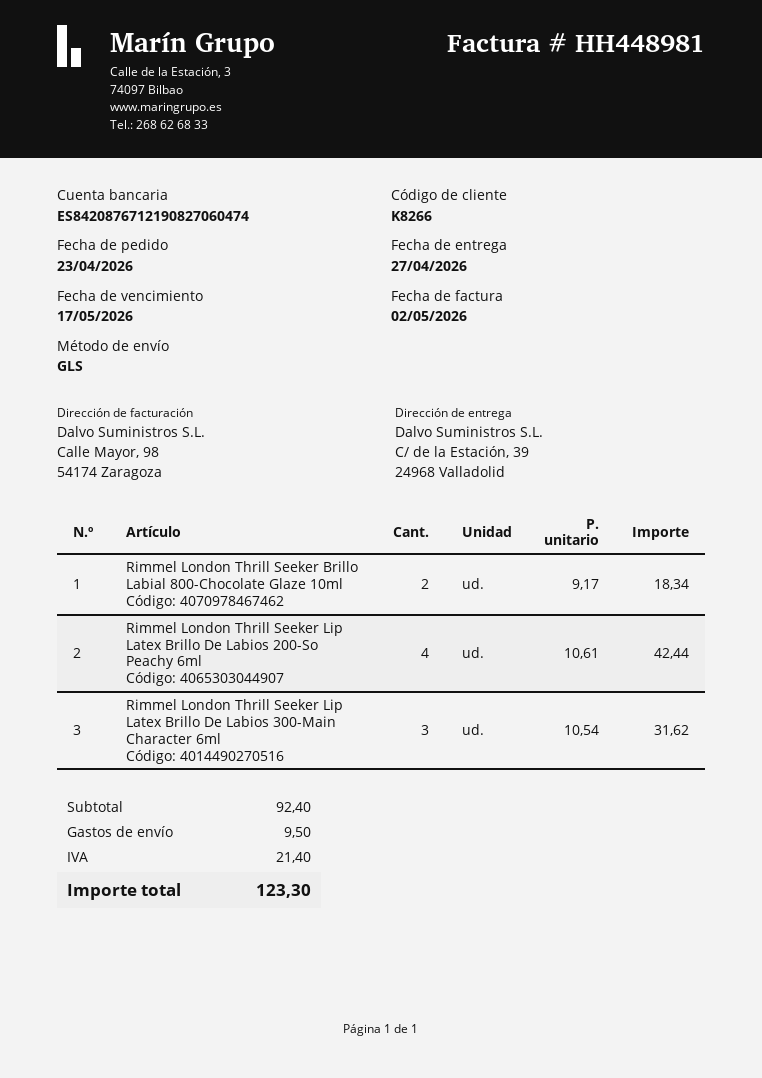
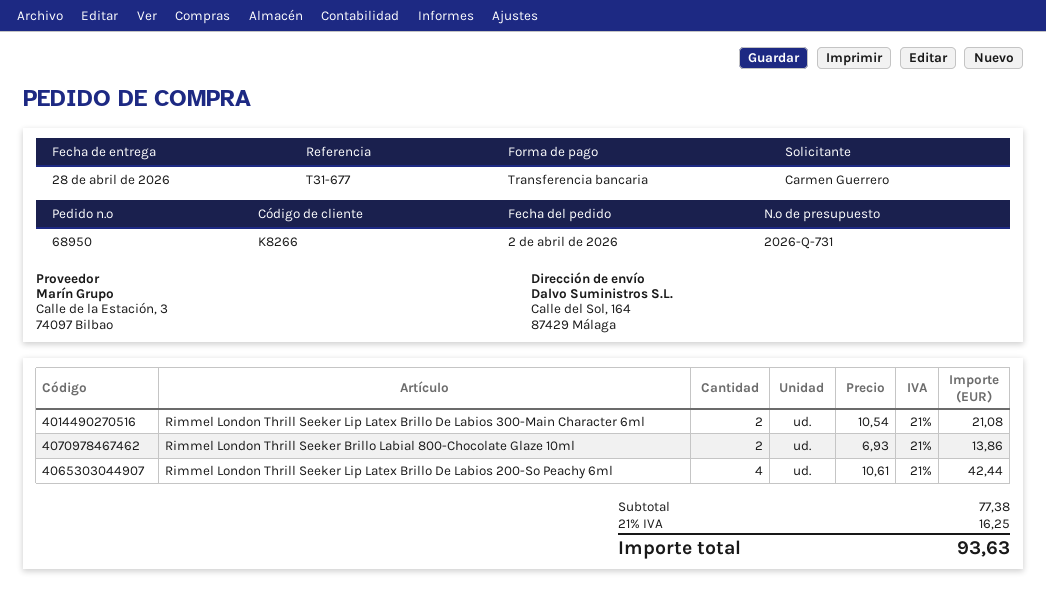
order date: 2026-04-23 -> 2026-04-02
delivery date: 2026-04-27 -> 2026-04-28
ship to: C/ de la Estación, 39, 24968 Valladolid -> Calle del Sol, 164, 87429 Málaga
Rimmel London Thrill Seeker Brillo Labial 800-Chocolate Glaze 10ml: 2 x 9.17 = 18.34 -> 2 x 6.93 = 13.86
Rimmel London Thrill Seeker Lip Latex Brillo De Labios 300-Main Character 6ml: 3 x 10.54 = 31.62 -> 2 x 10.54 = 21.08
subtotal: 92.40 -> 77.38
shipping: 9.50 -> none
tax: 21.40 -> 16.25
total: 123.30 -> 93.63

